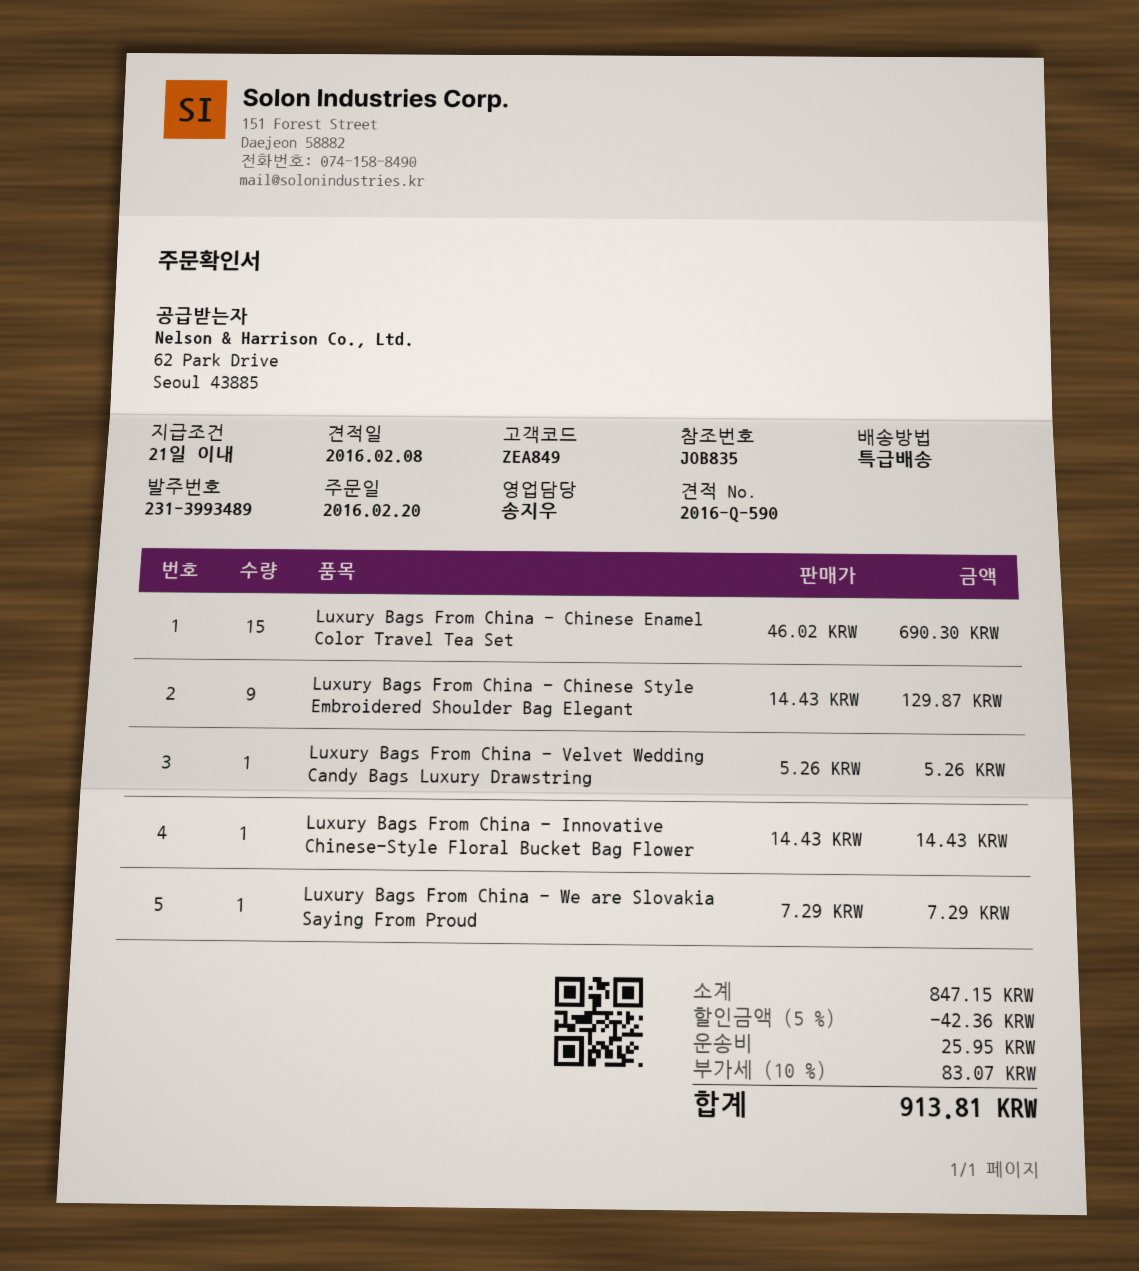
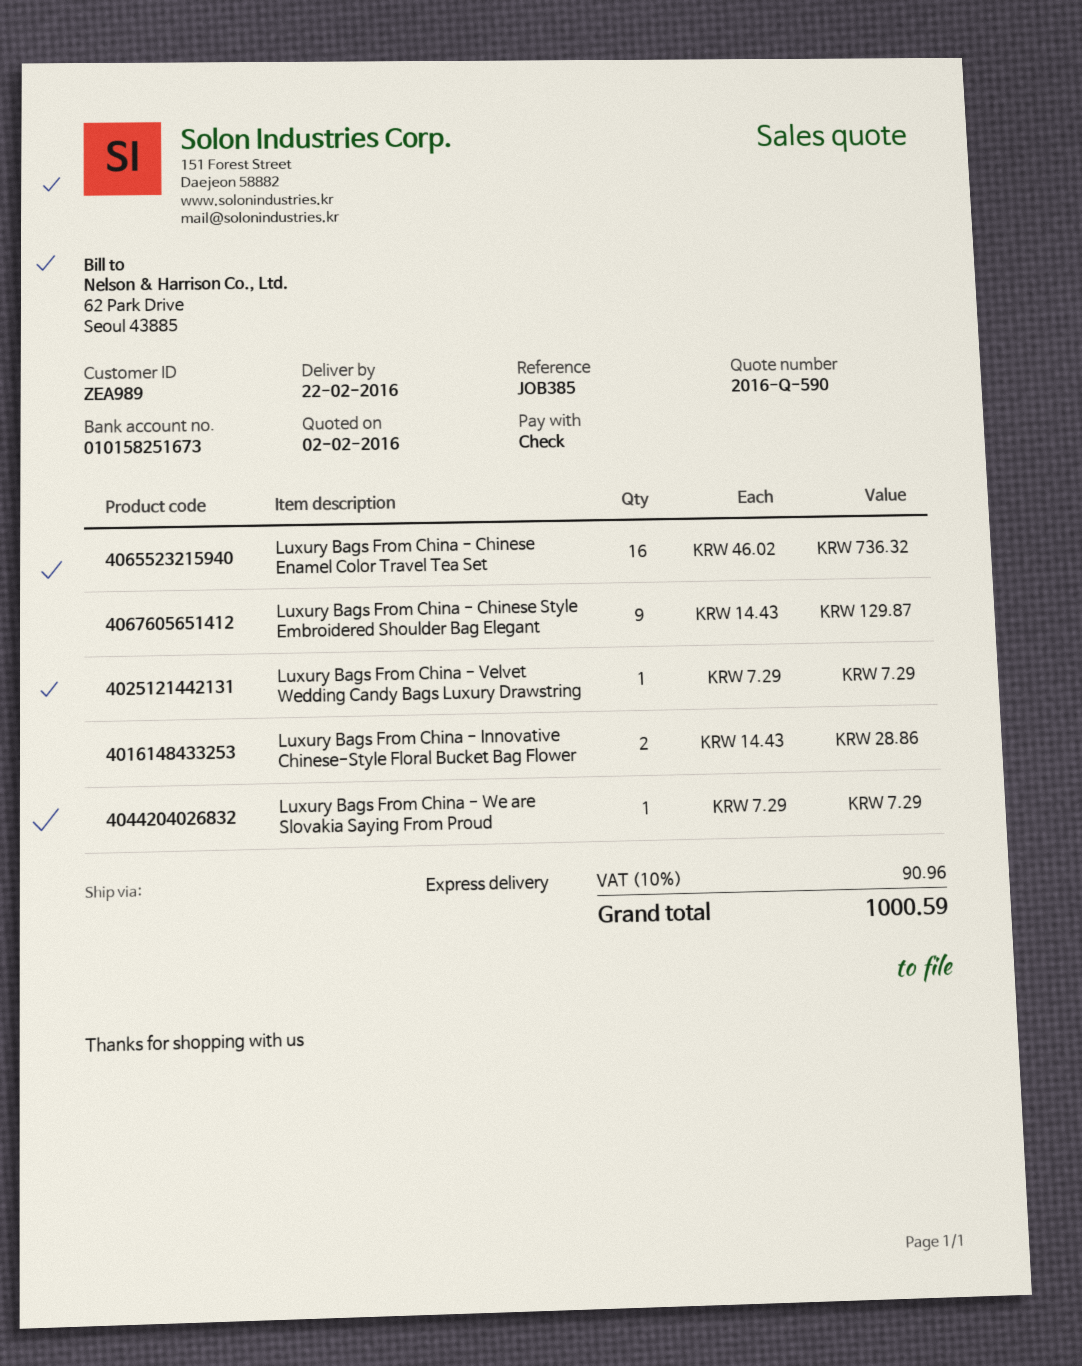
quote date: 2016-02-08 -> 2016-02-02
customer number: ZEA849 -> ZEA989
reference: JOB835 -> JOB385
Luxury Bags From China - Chinese Enamel Color Travel Tea Set: 15 x 46.02 = 690.30 -> 16 x 46.02 = 736.32
Luxury Bags From China - Velvet Wedding Candy Bags Luxury Drawstring: 1 x 5.26 = 5.26 -> 1 x 7.29 = 7.29
Luxury Bags From China - Innovative Chinese-Style Floral Bucket Bag Flower: 1 x 14.43 = 14.43 -> 2 x 14.43 = 28.86
discount: 5% = 42.36 -> none
shipping: 25.95 -> none
tax: 10% = 83.07 -> 10% = 90.96
total: 913.81 -> 1000.59

